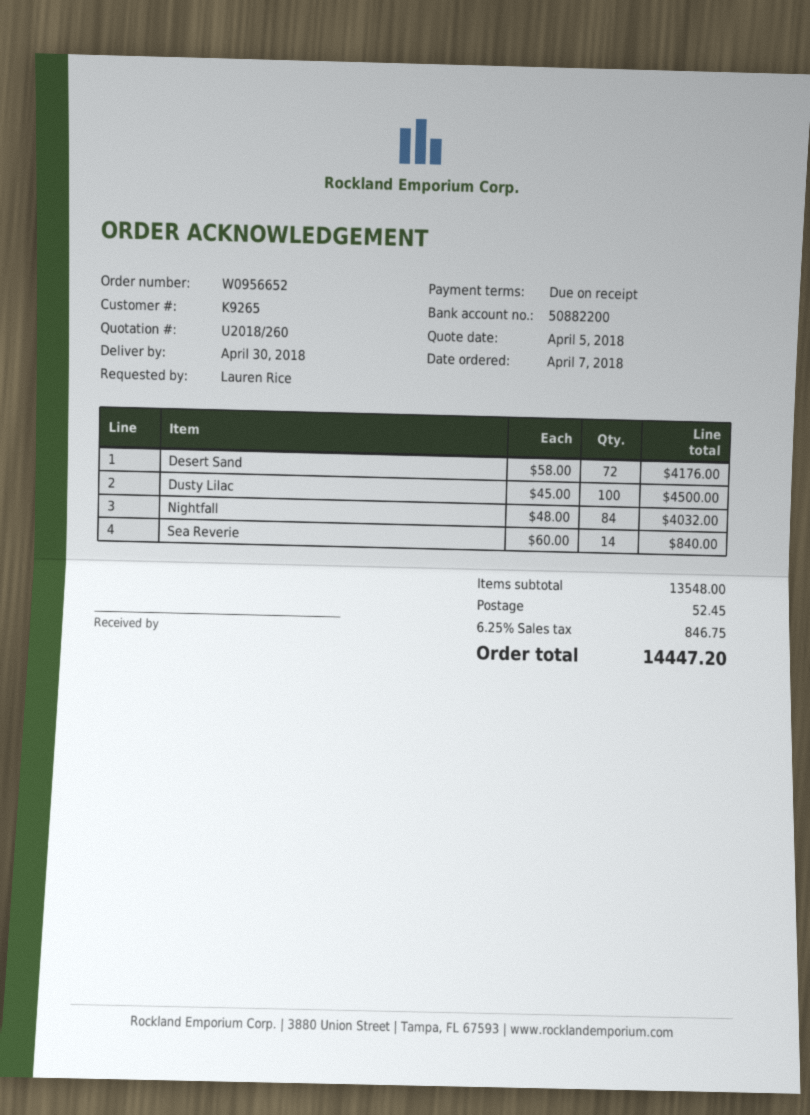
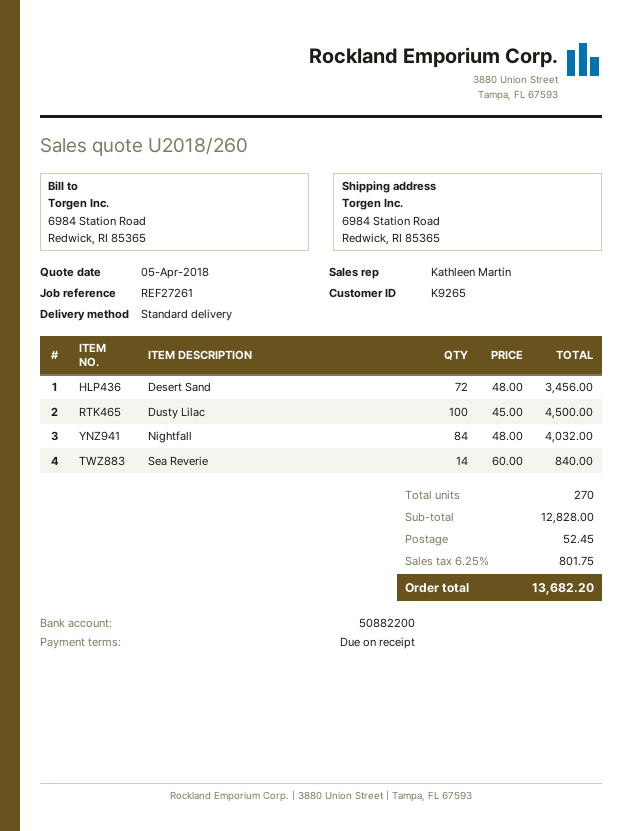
Desert Sand: 72 x 58.00 = 4176.00 -> 72 x 48.00 = 3456.00
subtotal: 13548.00 -> 12828.00
tax: 6.25% = 846.75 -> 6.25% = 801.75
total: 14447.20 -> 13682.20

